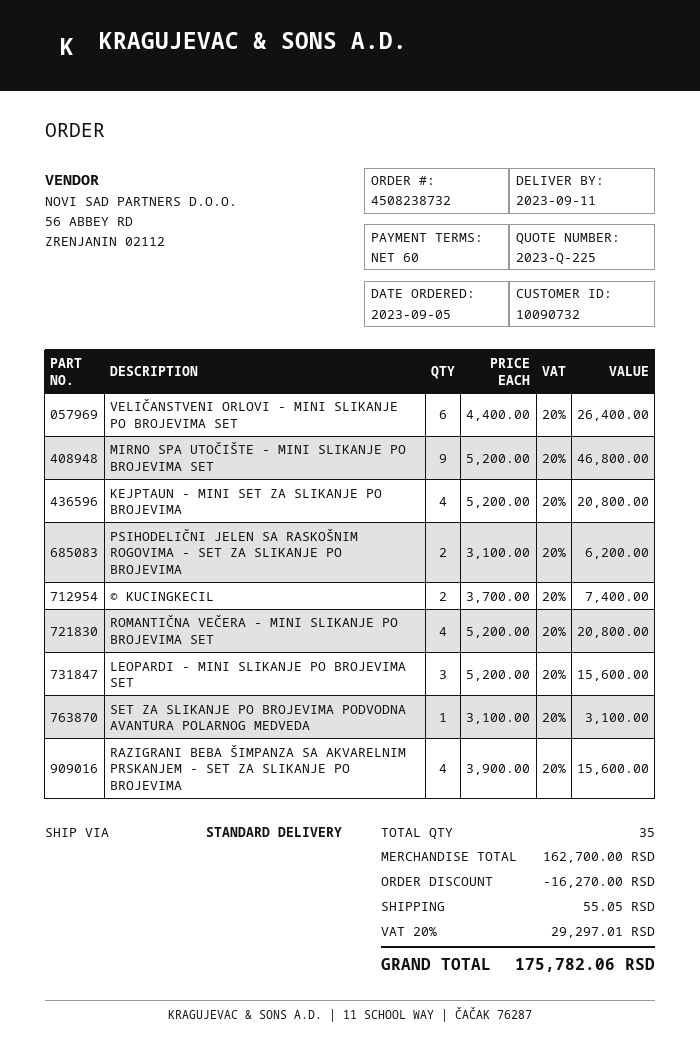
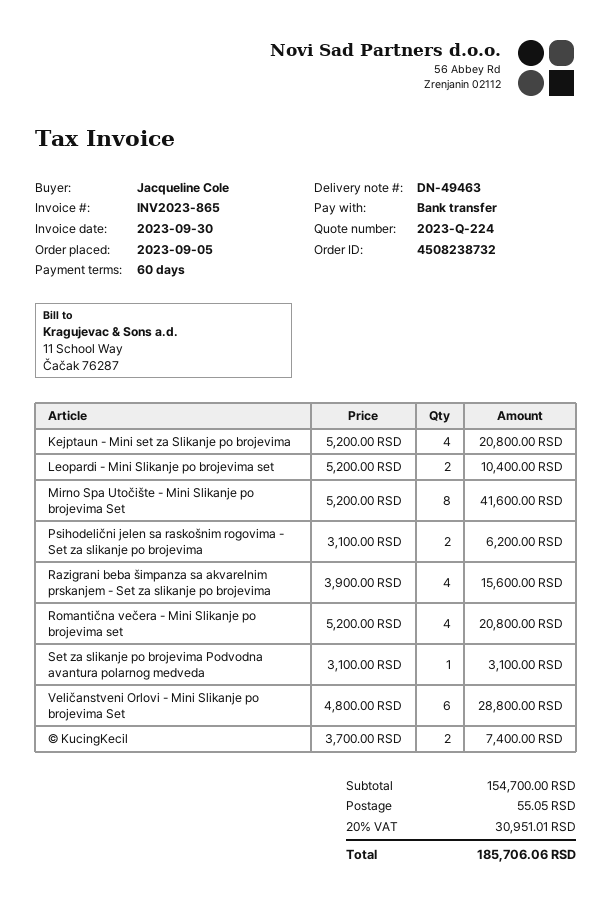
quote number: 2023-Q-225 -> 2023-Q-224
VELIČANSTVENI ORLOVI - MINI SLIKANJE PO BROJEVIMA SET: 6 x 4400.00 = 26400.00 -> 6 x 4800.00 = 28800.00
MIRNO SPA UTOČIŠTE - MINI SLIKANJE PO BROJEVIMA SET: 9 x 5200.00 = 46800.00 -> 8 x 5200.00 = 41600.00
LEOPARDI - MINI SLIKANJE PO BROJEVIMA SET: 3 x 5200.00 = 15600.00 -> 2 x 5200.00 = 10400.00
subtotal: 162700.00 -> 154700.00
discount: 16270.00 -> none
tax: 20% = 29297.01 -> 20% = 30951.01
total: 175782.06 -> 185706.06

